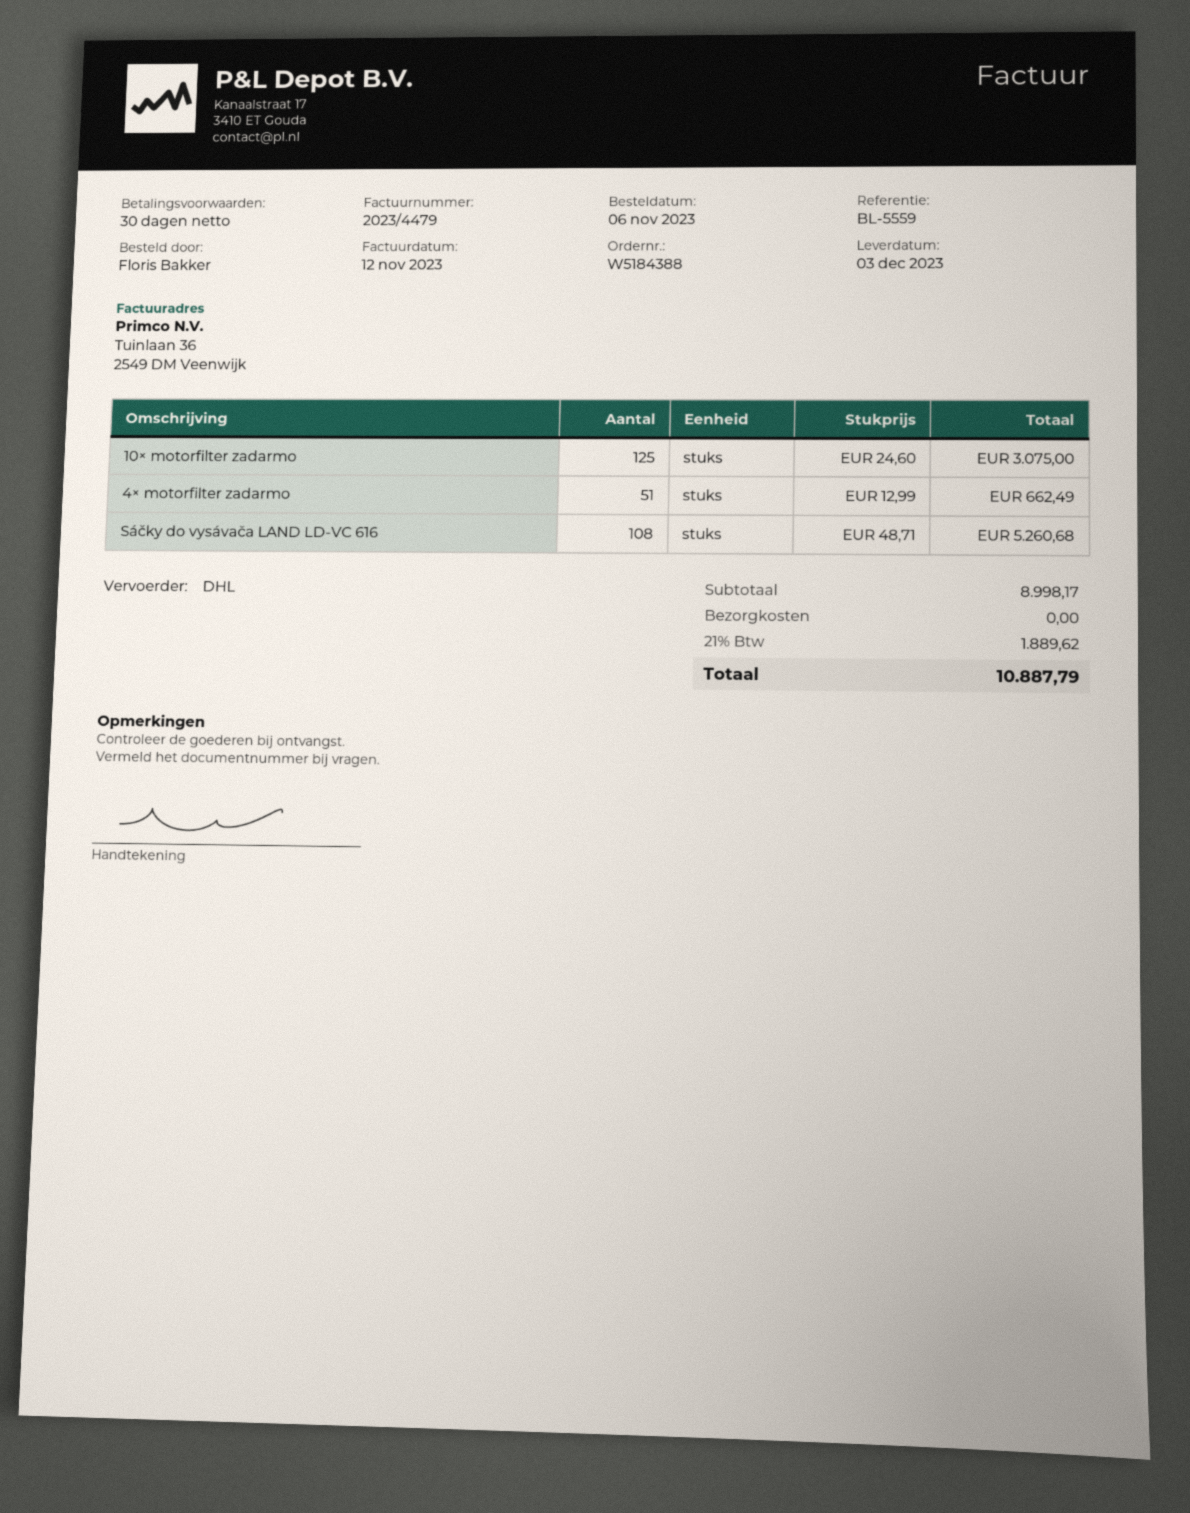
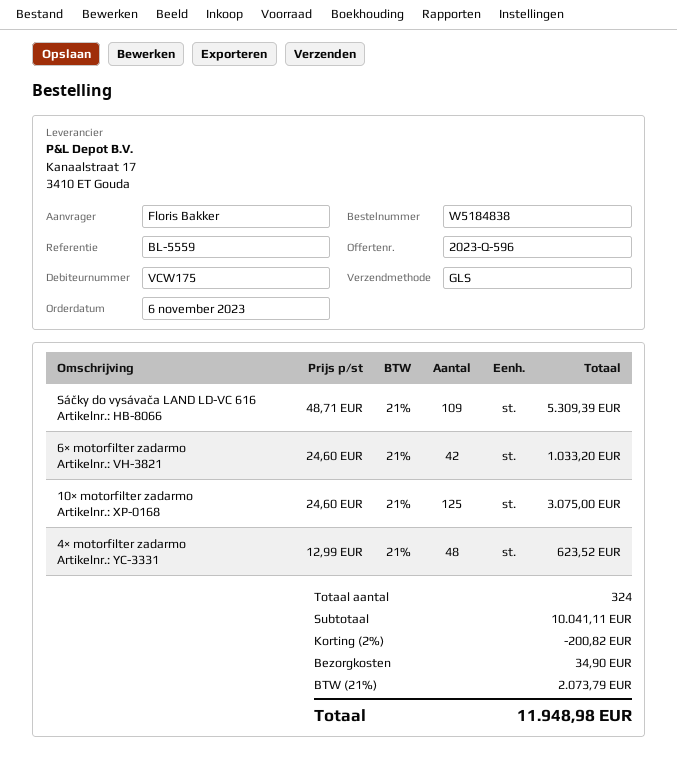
order number: W5184388 -> W5184838
shipping method: DHL -> GLS
4× motorfilter zadarmo: 51 x 12.99 = 662.49 -> 48 x 12.99 = 623.52
Sáčky do vysávača LAND LD-VC 616: 108 x 48.71 = 5260.68 -> 109 x 48.71 = 5309.39
6× motorfilter zadarmo: none -> 42 x 24.60 = 1033.20
subtotal: 8998.17 -> 10041.11
discount: none -> 2% = 200.82
shipping: 0.00 -> 34.90
tax: 21% = 1889.62 -> 21% = 2073.79
total: 10887.79 -> 11948.98

